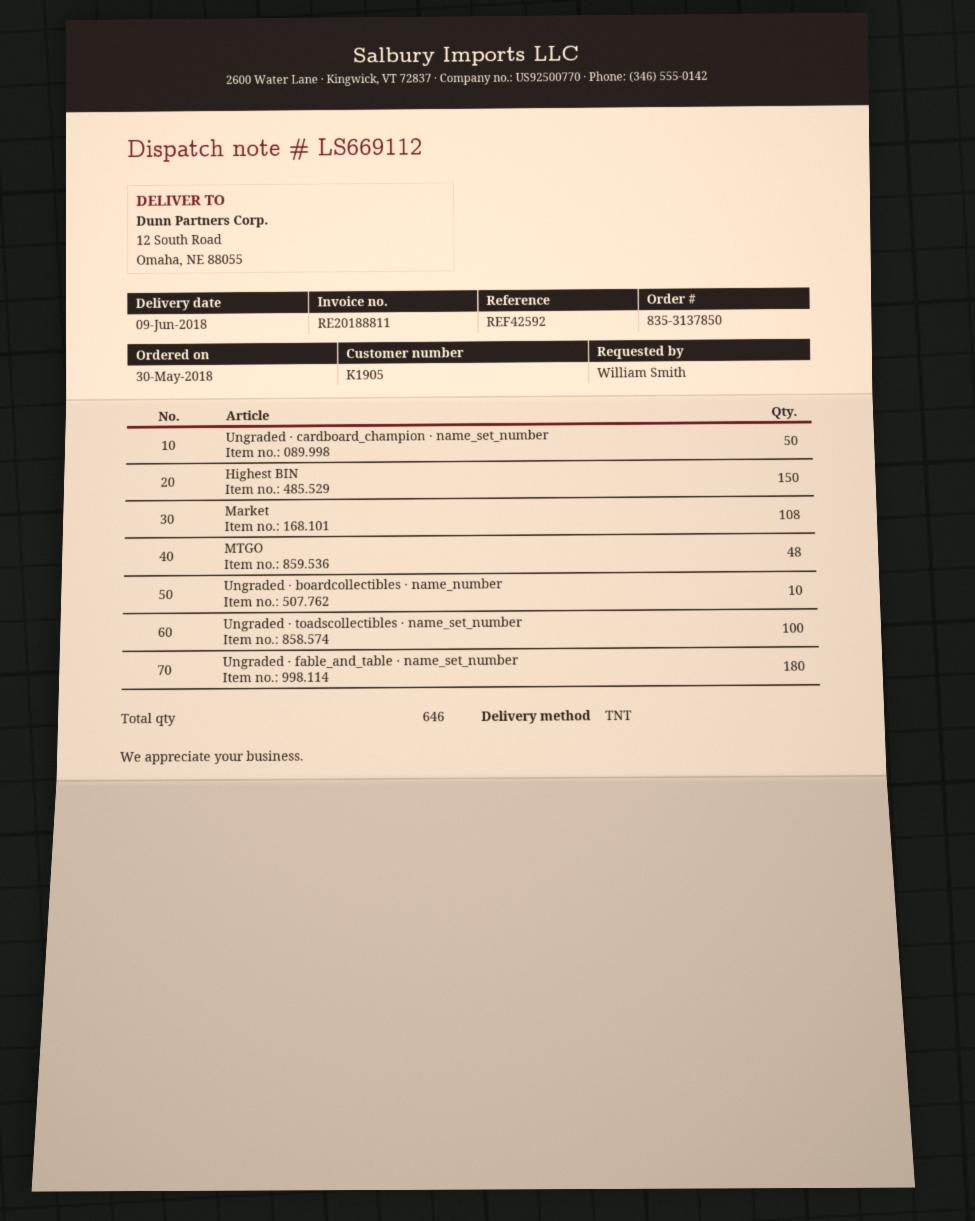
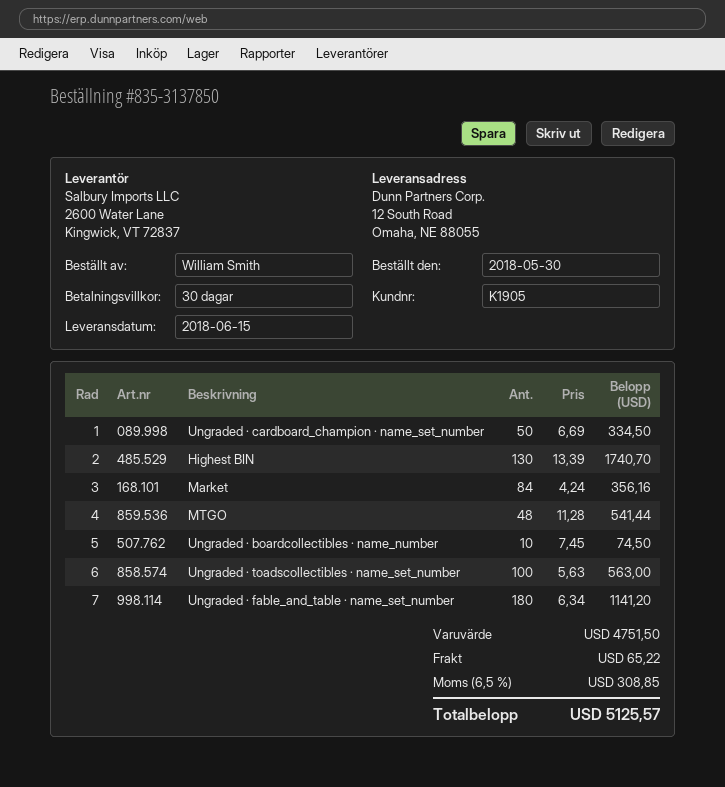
delivery date: 2018-06-09 -> 2018-06-15
Highest BIN: 150 -> 130
Market: 108 -> 84

